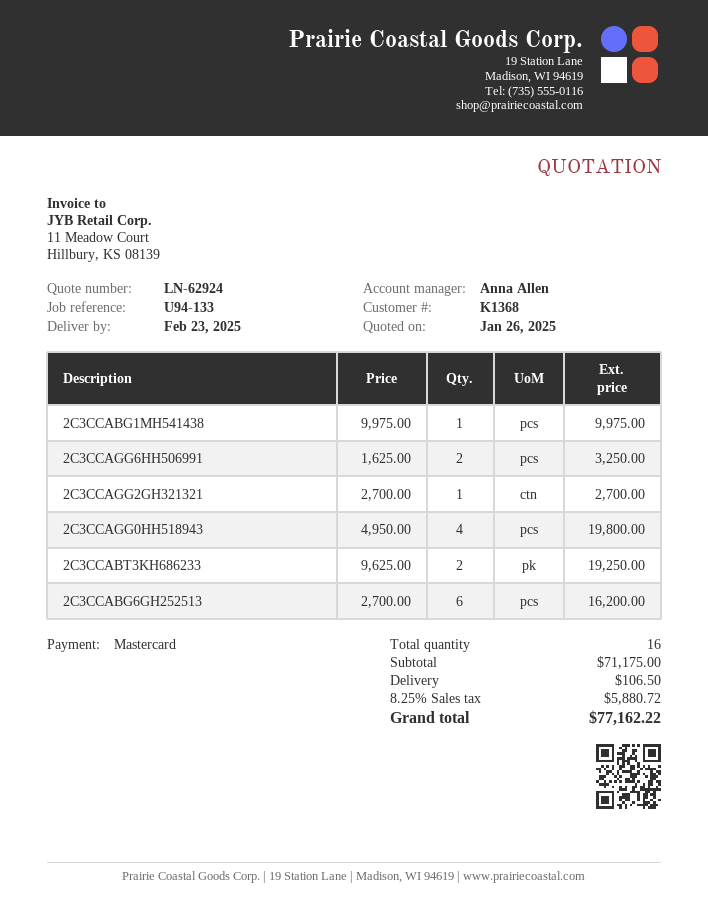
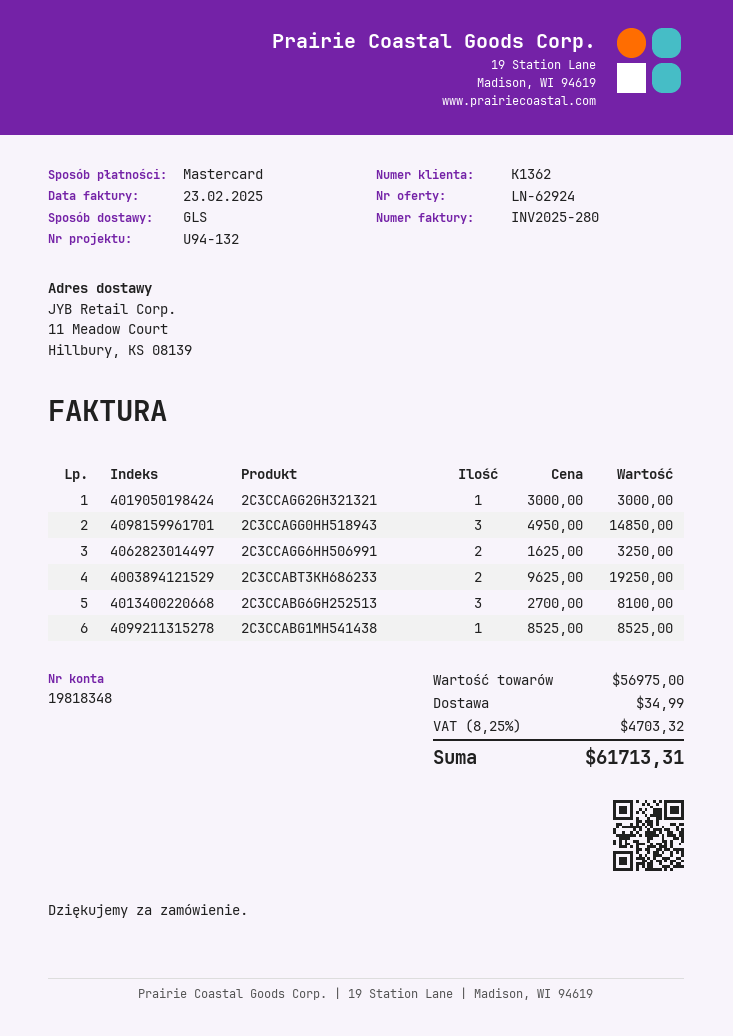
customer number: K1368 -> K1362
reference: U94-133 -> U94-132
2C3CCABG1MH541438: 1 x 9975.00 = 9975.00 -> 1 x 8525.00 = 8525.00
2C3CCAGG2GH321321: 1 x 2700.00 = 2700.00 -> 1 x 3000.00 = 3000.00
2C3CCAGG0HH518943: 4 x 4950.00 = 19800.00 -> 3 x 4950.00 = 14850.00
2C3CCABG6GH252513: 6 x 2700.00 = 16200.00 -> 3 x 2700.00 = 8100.00
subtotal: 71175.00 -> 56975.00
shipping: 106.50 -> 34.99
tax: 8.25% = 5880.72 -> 8.25% = 4703.32
total: 77162.22 -> 61713.31

